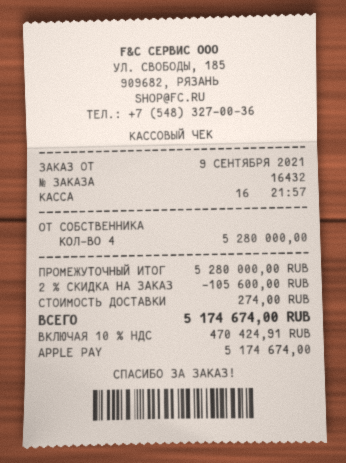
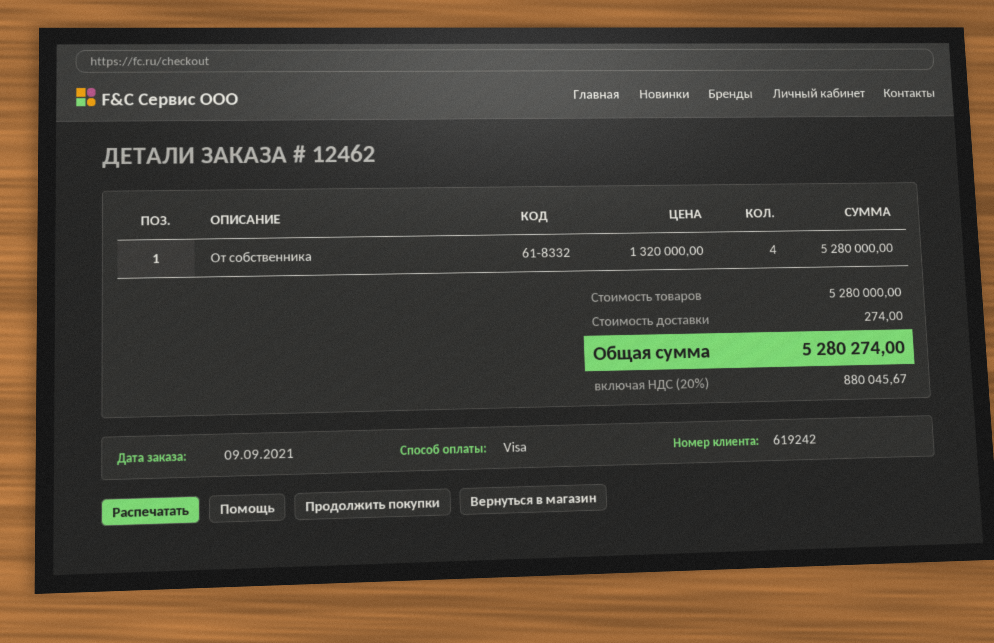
order number: 16432 -> 12462
payment method: Apple Pay -> Visa
discount: 2% = 105600.00 -> none
tax: 10% = 470424.91 -> 20% = 880045.67
total: 5174674.00 -> 5280274.00

